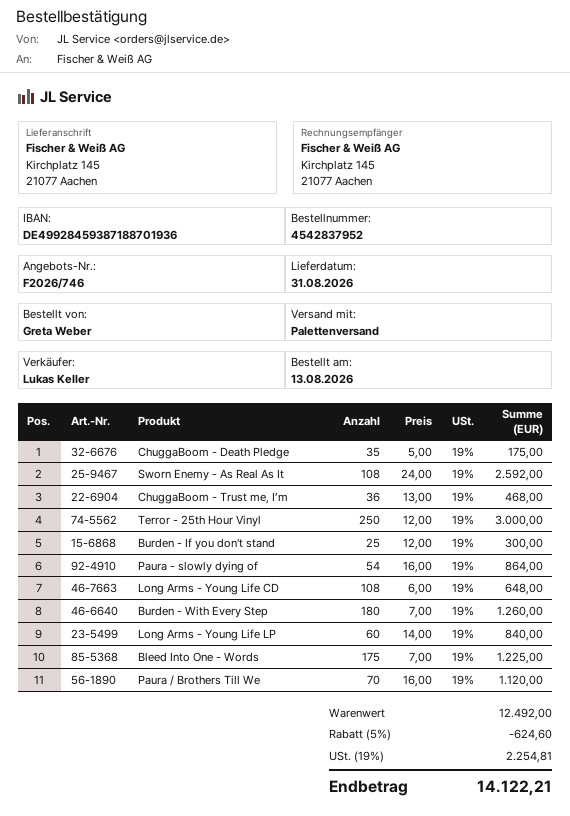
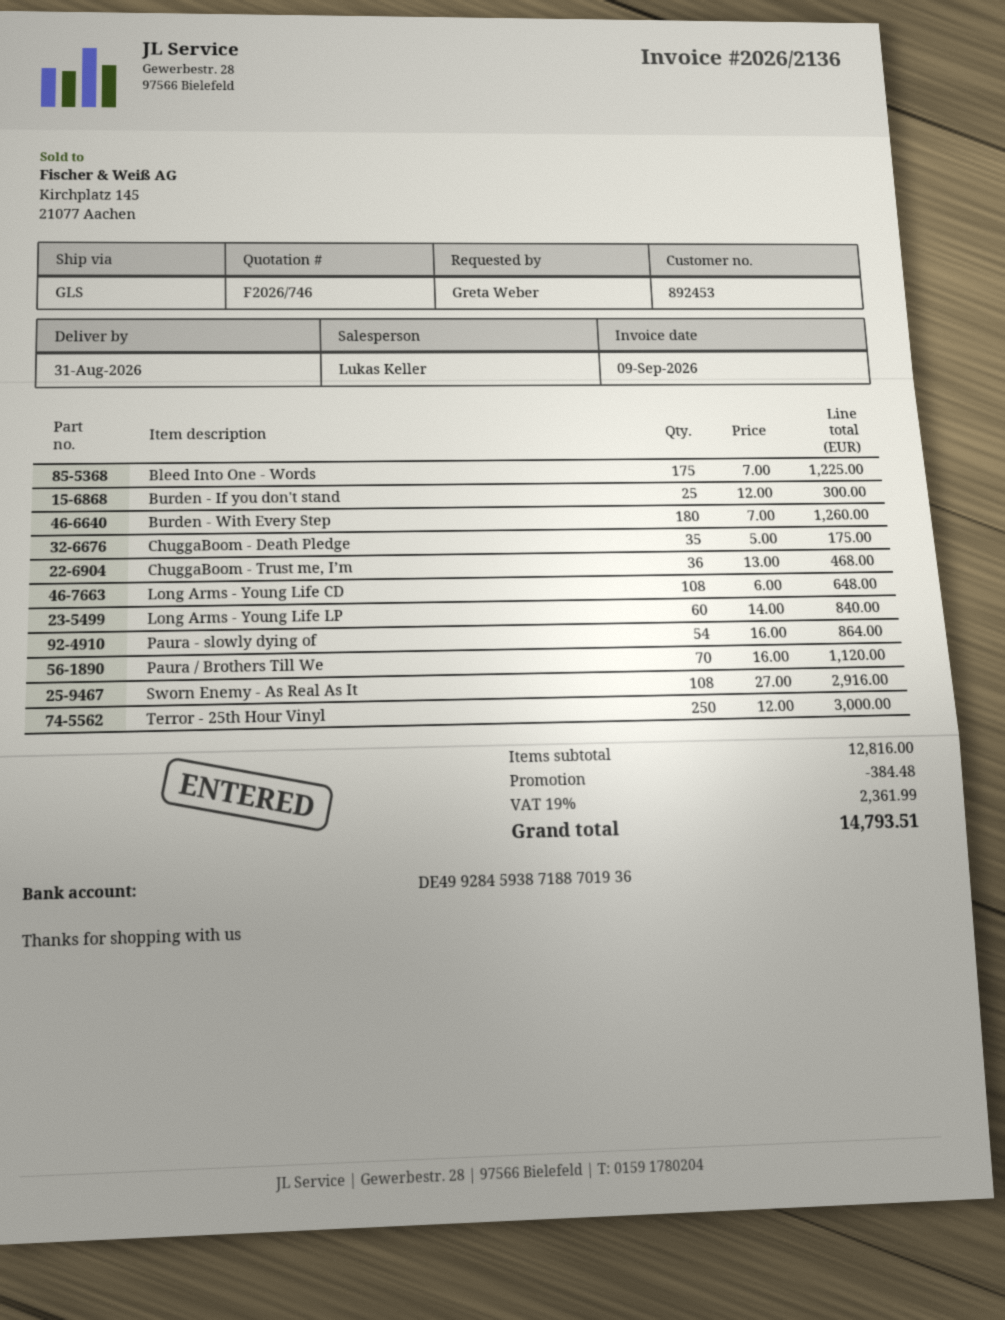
shipping method: pallet freight -> GLS
Sworn Enemy - As Real As It: 108 x 24.00 = 2592.00 -> 108 x 27.00 = 2916.00
subtotal: 12492.00 -> 12816.00
discount: 624.60 -> 384.48
tax: 19% = 2254.81 -> 19% = 2361.99
total: 14122.21 -> 14793.51

